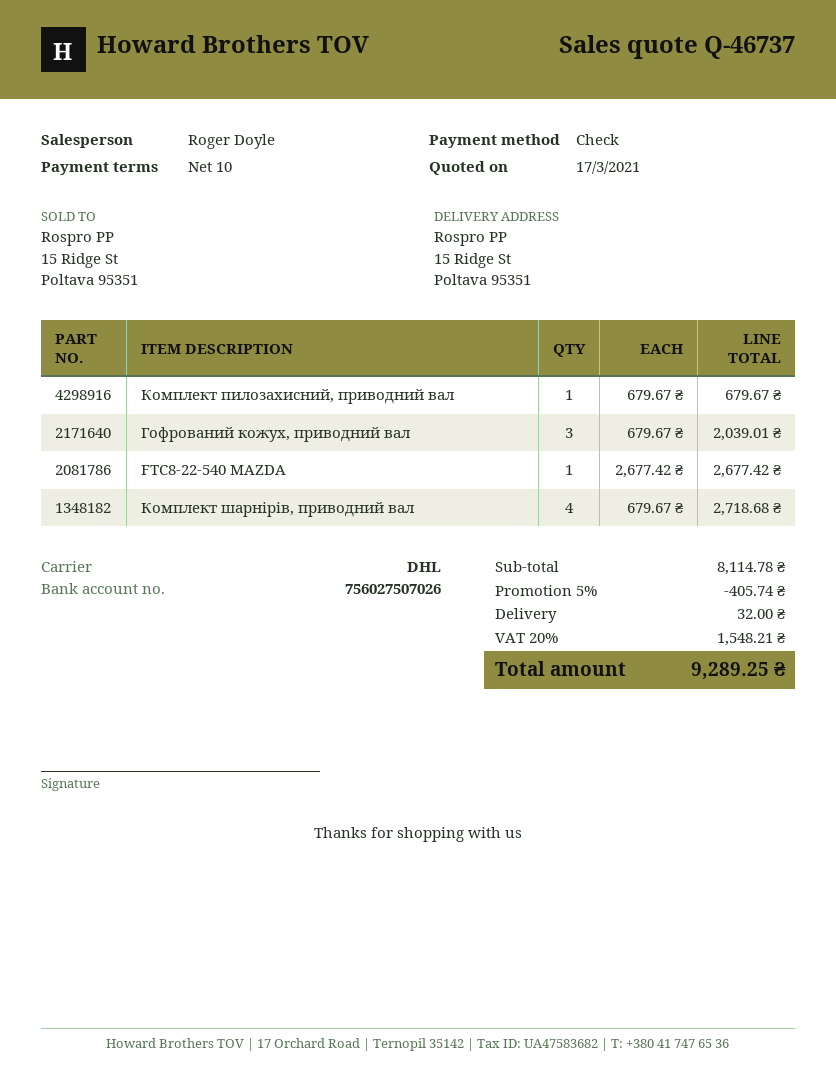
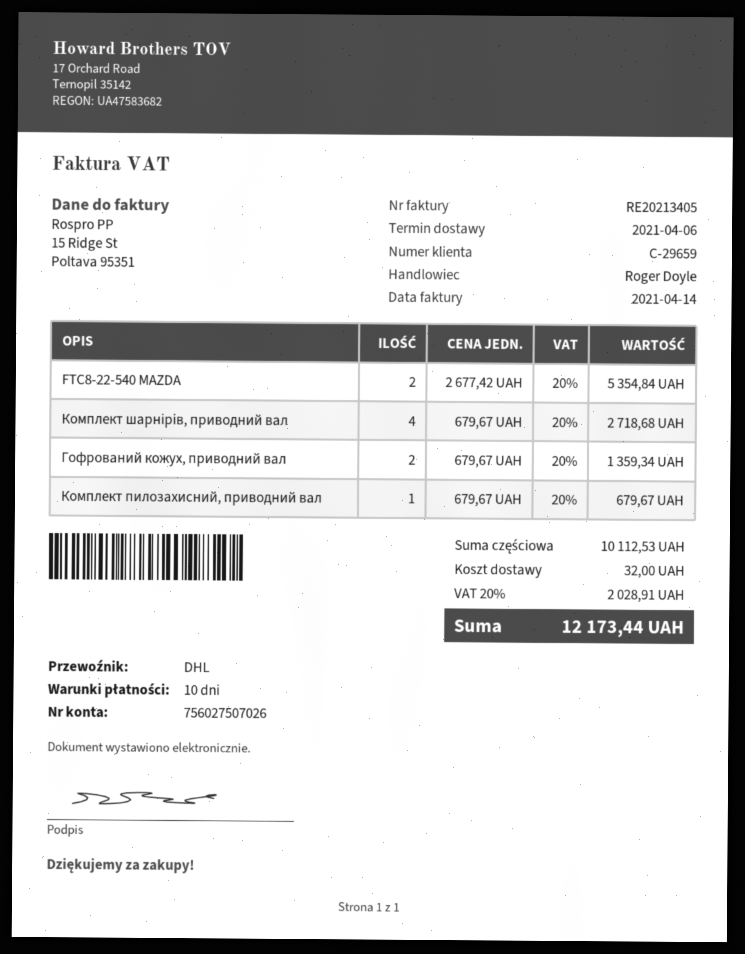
Гофрований кожух, приводний вал: 3 x 679.67 = 2039.01 -> 2 x 679.67 = 1359.34
FTC8-22-540 MAZDA: 1 x 2677.42 = 2677.42 -> 2 x 2677.42 = 5354.84
subtotal: 8114.78 -> 10112.53
discount: 5% = 405.74 -> none
tax: 20% = 1548.21 -> 20% = 2028.91
total: 9289.25 -> 12173.44

